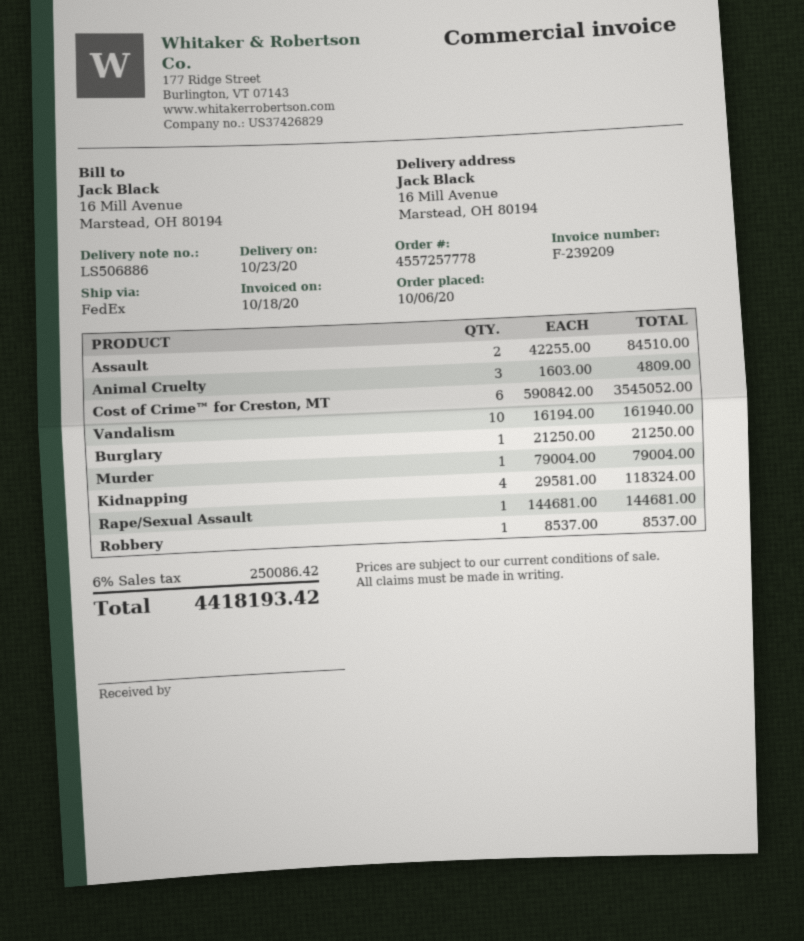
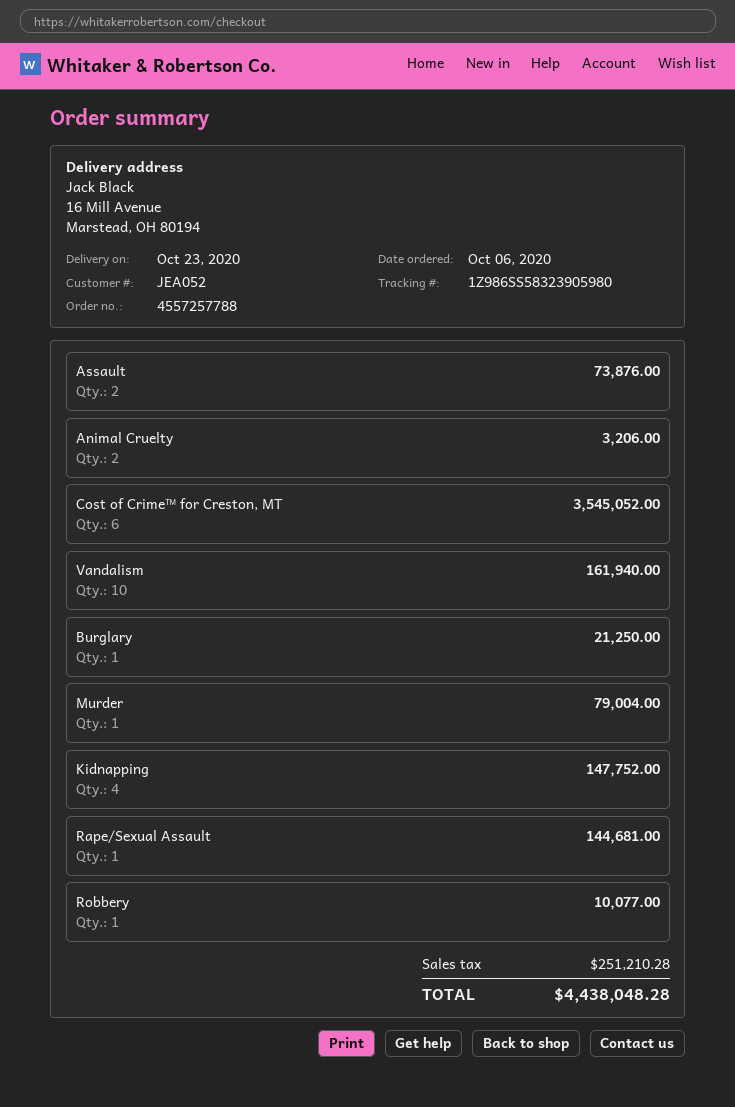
order number: 4557257778 -> 4557257788
Assault: 2 for 84510.00 -> 2 for 73876.00
Animal Cruelty: 3 for 4809.00 -> 2 for 3206.00
Kidnapping: 4 for 118324.00 -> 4 for 147752.00
Robbery: 1 for 8537.00 -> 1 for 10077.00
tax: 250086.42 -> 251210.28
total: 4418193.42 -> 4438048.28

